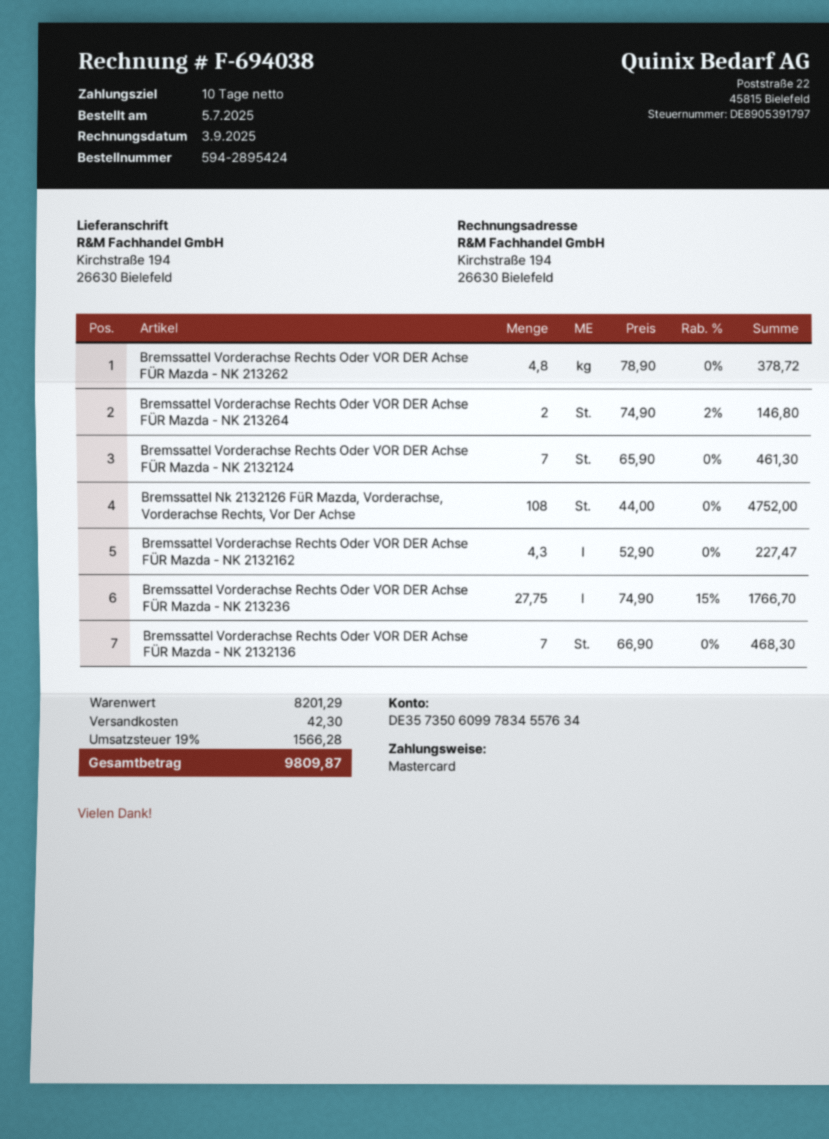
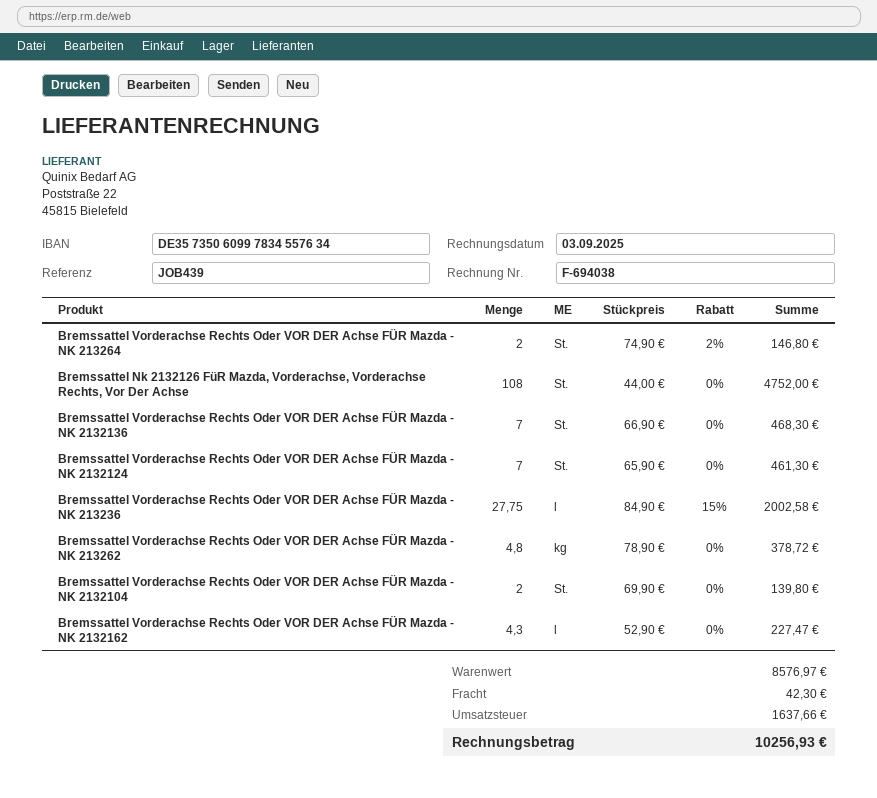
Bremssattel Vorderachse Rechts Oder VOR DER Achse FÜR Mazda - NK 213236: 27.75 x 74.90 - 15% = 1766.70 -> 27.75 x 84.90 - 15% = 2002.58
Bremssattel Vorderachse Rechts Oder VOR DER Achse FÜR Mazda - NK 2132104: none -> 2 x 69.90 = 139.80
subtotal: 8201.29 -> 8576.97
tax: 1566.28 -> 1637.66
total: 9809.87 -> 10256.93

